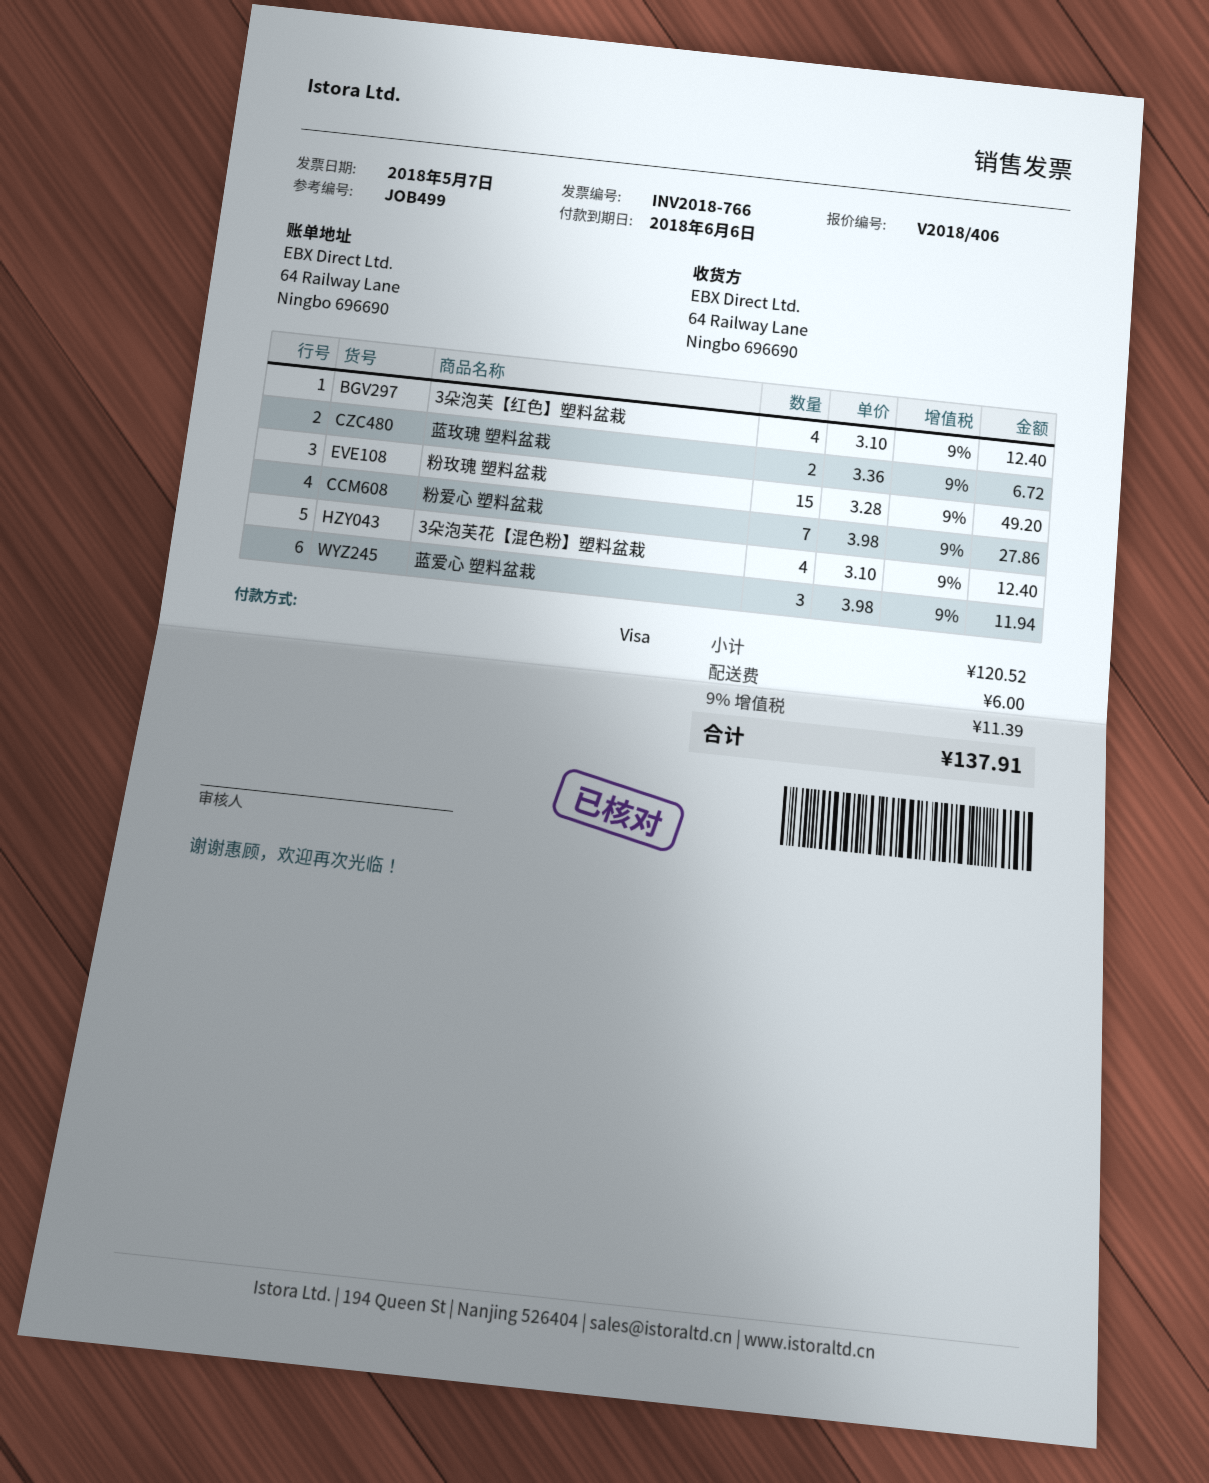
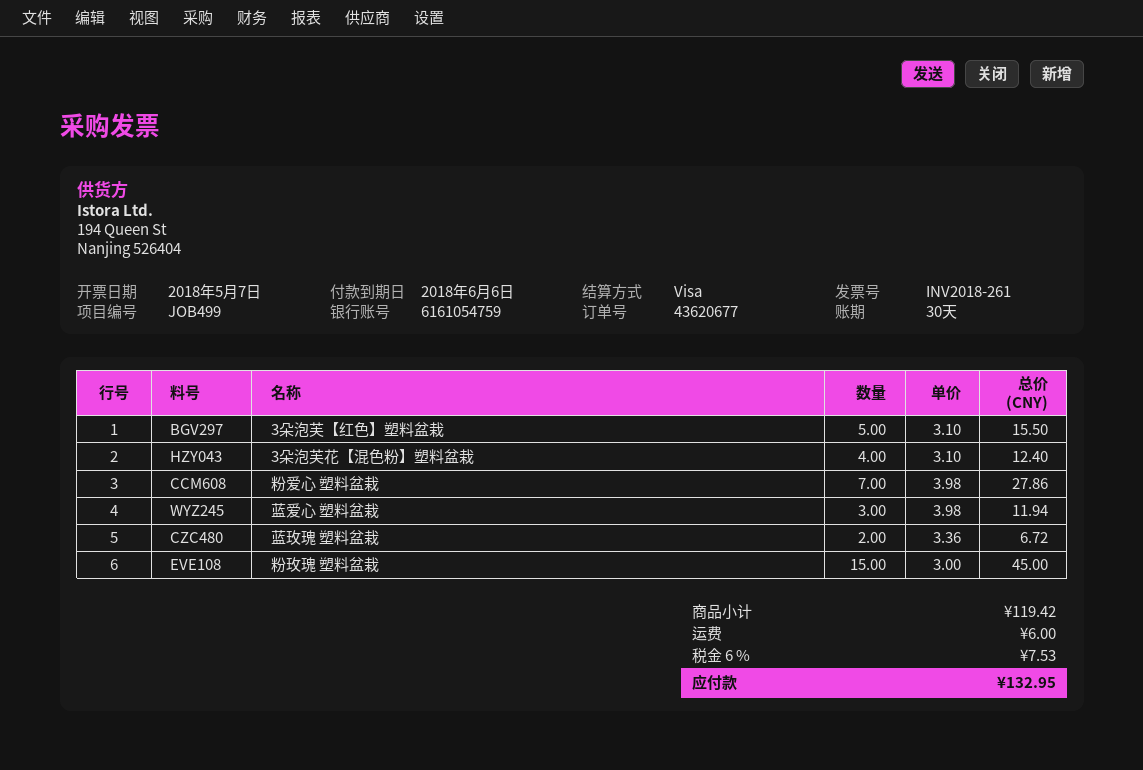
invoice number: INV2018-766 -> INV2018-261
3朵泡芙【红色】塑料盆栽: 4 x 3.10 = 12.40 -> 5 x 3.10 = 15.50
粉玫瑰 塑料盆栽: 15 x 3.28 = 49.20 -> 15 x 3.00 = 45.00
subtotal: 120.52 -> 119.42
tax: 9% = 11.39 -> 6% = 7.53
total: 137.91 -> 132.95

